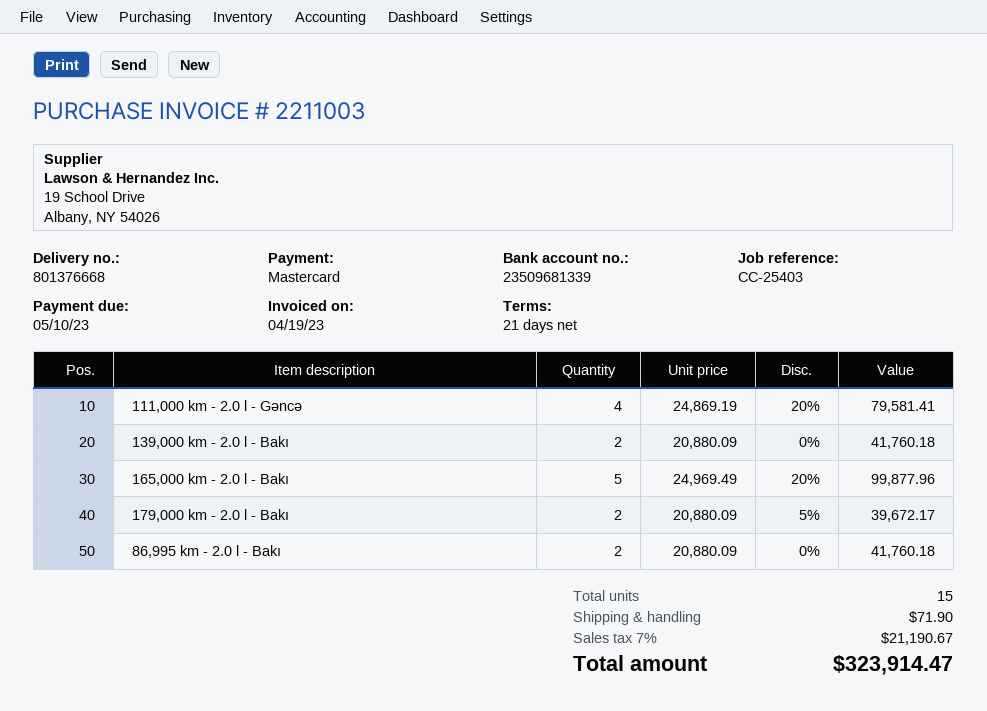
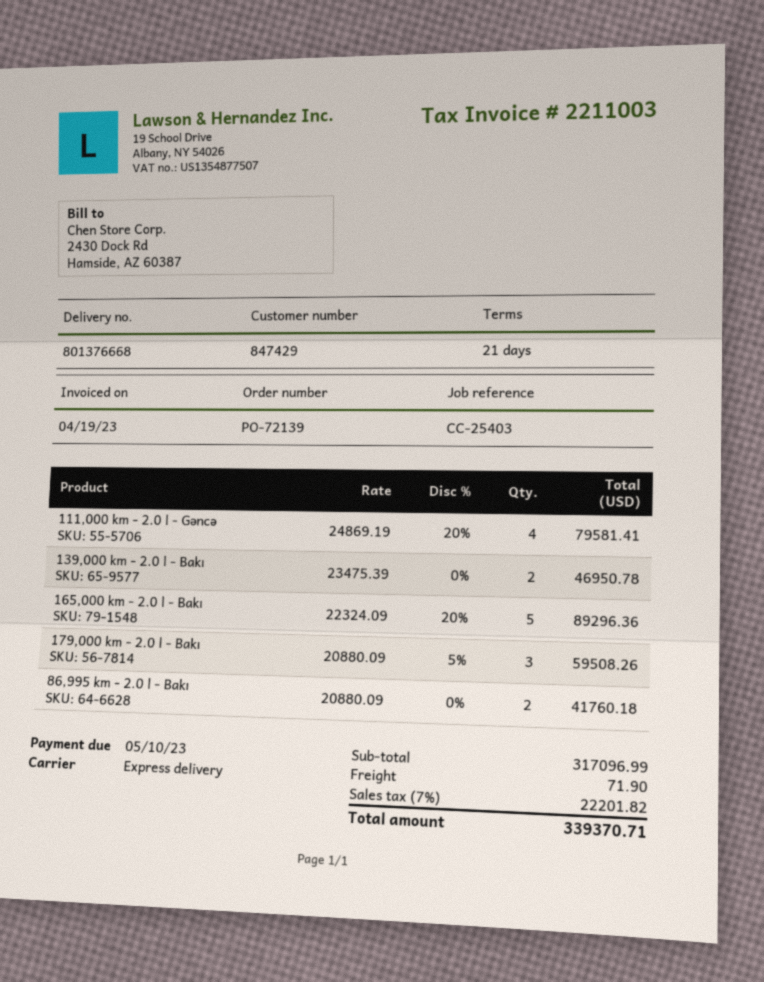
139,000 km - 2.0 l - Bakı: 2 x 20880.09 = 41760.18 -> 2 x 23475.39 = 46950.78
165,000 km - 2.0 l - Bakı: 5 x 24969.49 - 20% = 99877.96 -> 5 x 22324.09 - 20% = 89296.36
179,000 km - 2.0 l - Bakı: 2 x 20880.09 - 5% = 39672.17 -> 3 x 20880.09 - 5% = 59508.26
tax: 7% = 21190.67 -> 7% = 22201.82
total: 323914.47 -> 339370.71

